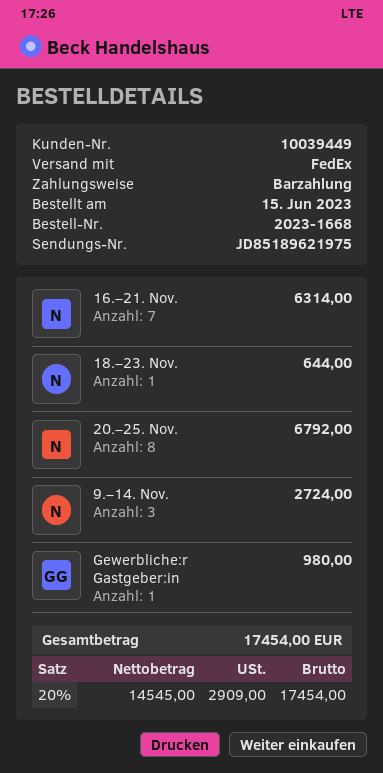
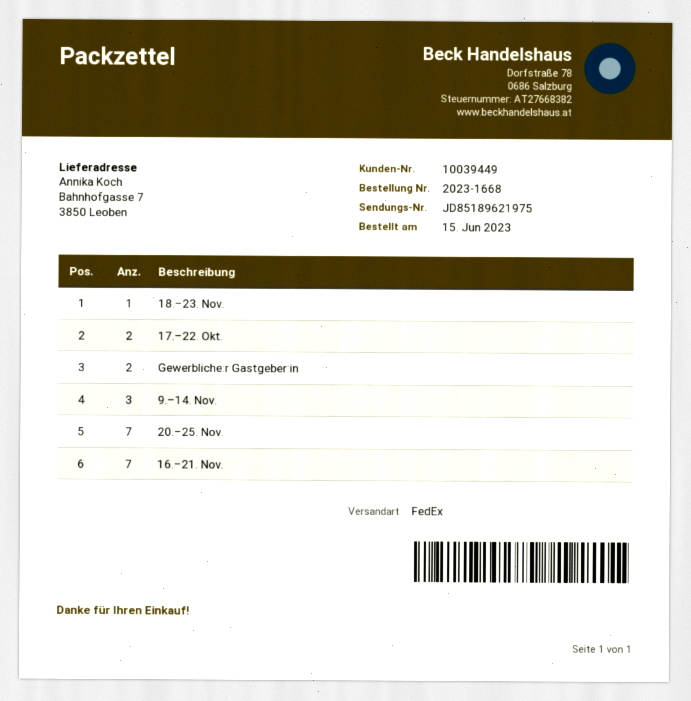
20.–25. Nov.: 8 -> 7
Gewerbliche:r Gastgeber:in: 1 -> 2
17.–22. Okt.: none -> 2

